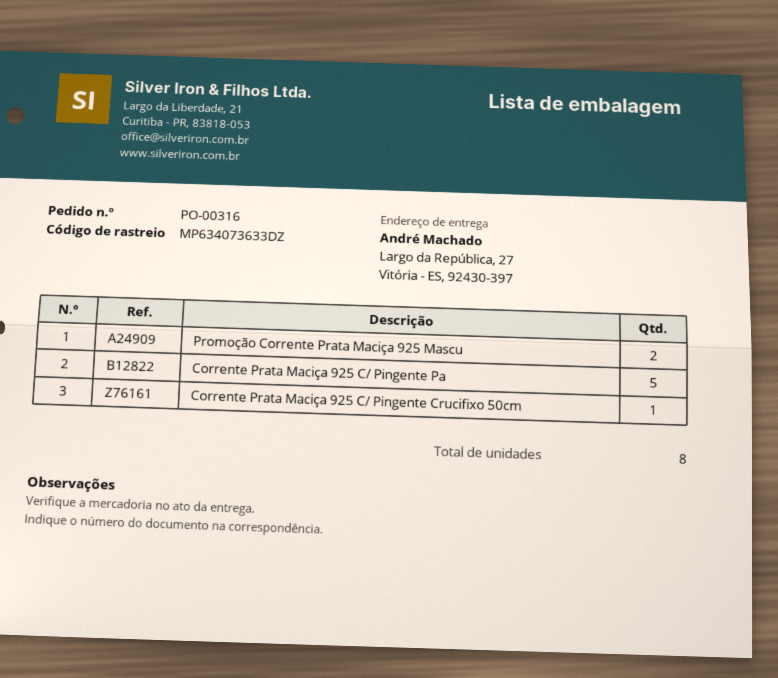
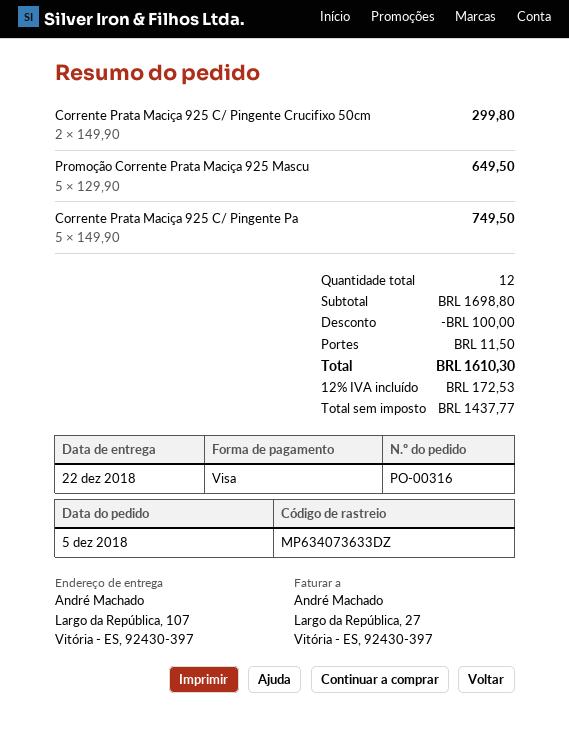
ship to: Largo da República, 27, Vitória - ES, 92430-397 -> Largo da República, 107, Vitória - ES, 92430-397
Promoção Corrente Prata Maciça 925 Mascu: 2 -> 5
Corrente Prata Maciça 925 C/ Pingente Crucifixo 50cm: 1 -> 2
total quantity: 8 -> 12

